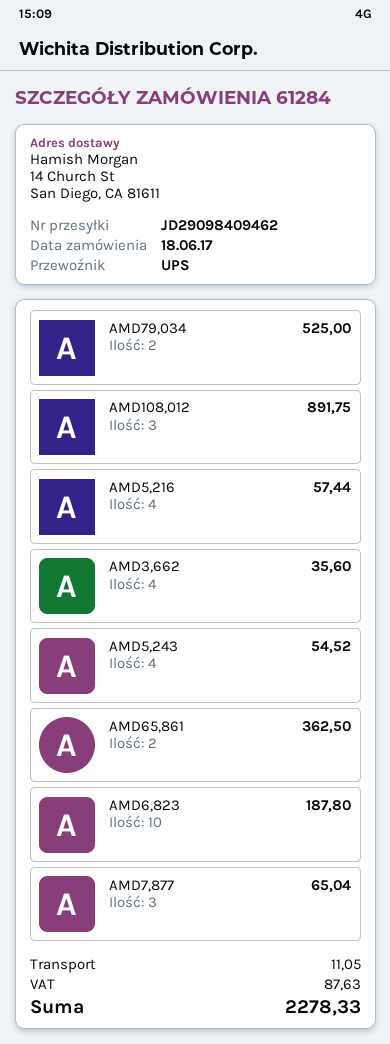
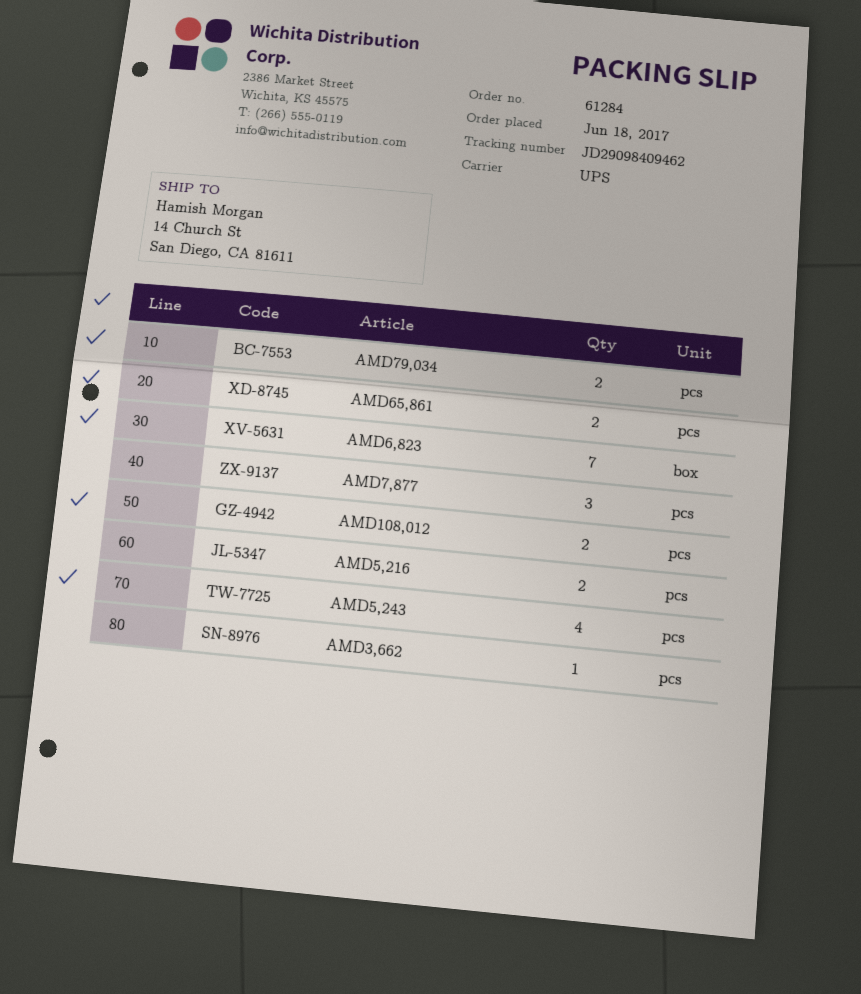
AMD108,012: 3 -> 2
AMD5,216: 4 -> 2
AMD3,662: 4 -> 1
AMD6,823: 10 -> 7

